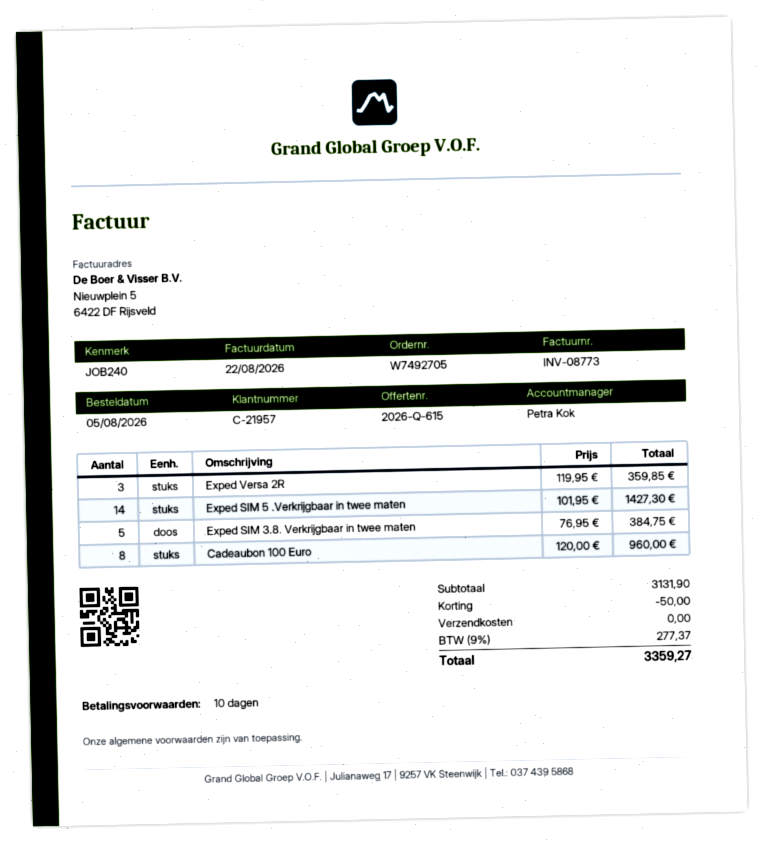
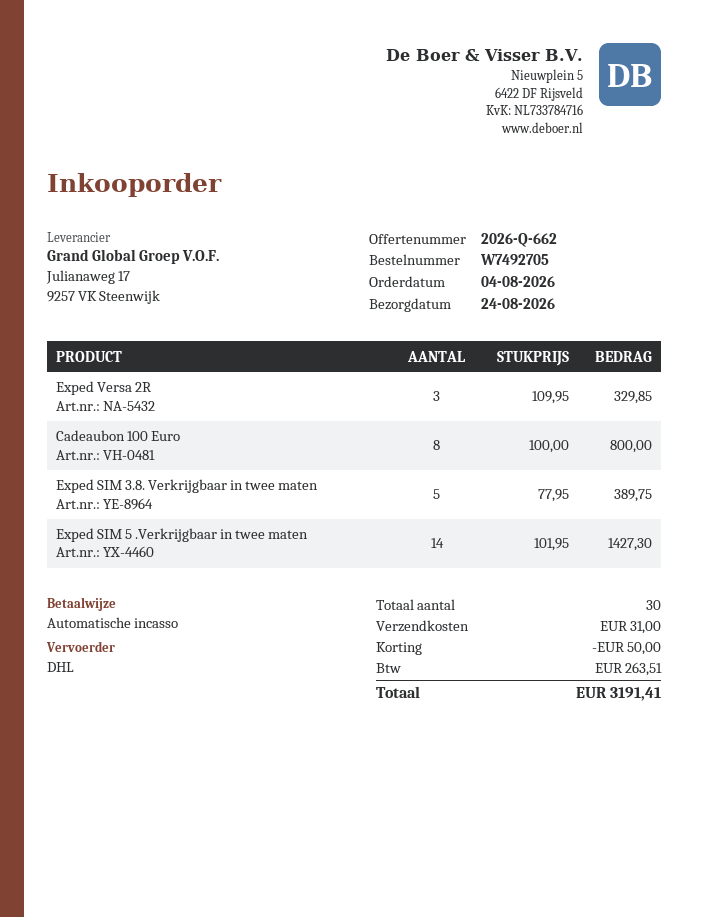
quote number: 2026-Q-615 -> 2026-Q-662
order date: 2026-08-05 -> 2026-08-04
Exped Versa 2R: 3 x 119.95 = 359.85 -> 3 x 109.95 = 329.85
Exped SIM 3.8. Verkrijgbaar in twee maten: 5 x 76.95 = 384.75 -> 5 x 77.95 = 389.75
Cadeaubon 100 Euro: 8 x 120.00 = 960.00 -> 8 x 100.00 = 800.00
shipping: 0.00 -> 31.00
tax: 277.37 -> 263.51
total: 3359.27 -> 3191.41

